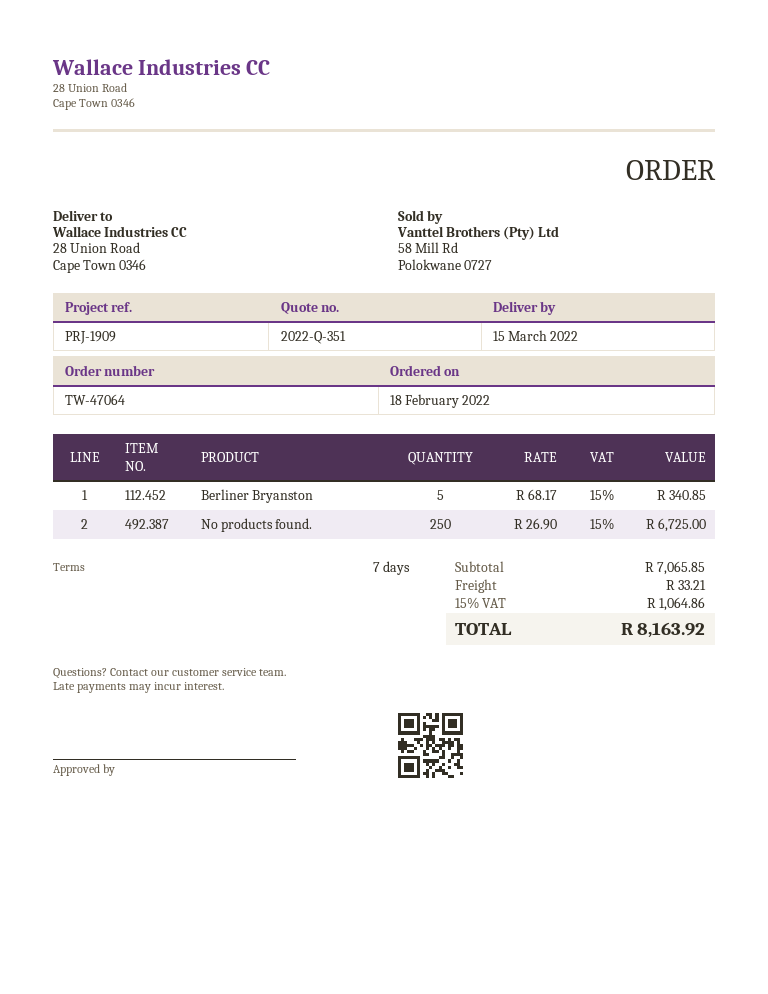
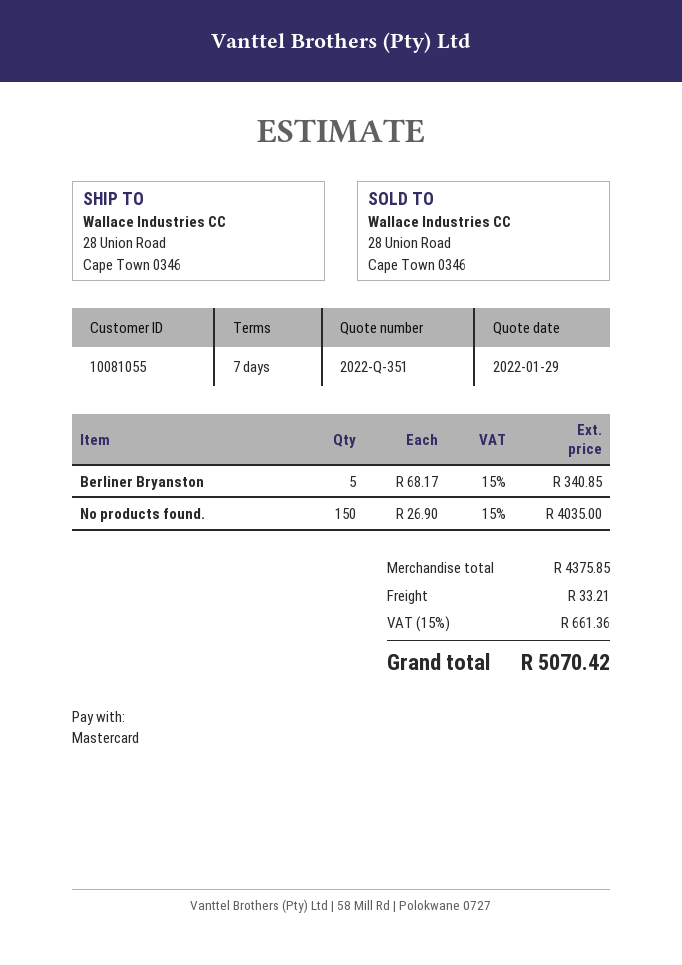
No products found.: 250 x 26.90 = 6725.00 -> 150 x 26.90 = 4035.00
subtotal: 7065.85 -> 4375.85
tax: 15% = 1064.86 -> 15% = 661.36
total: 8163.92 -> 5070.42

